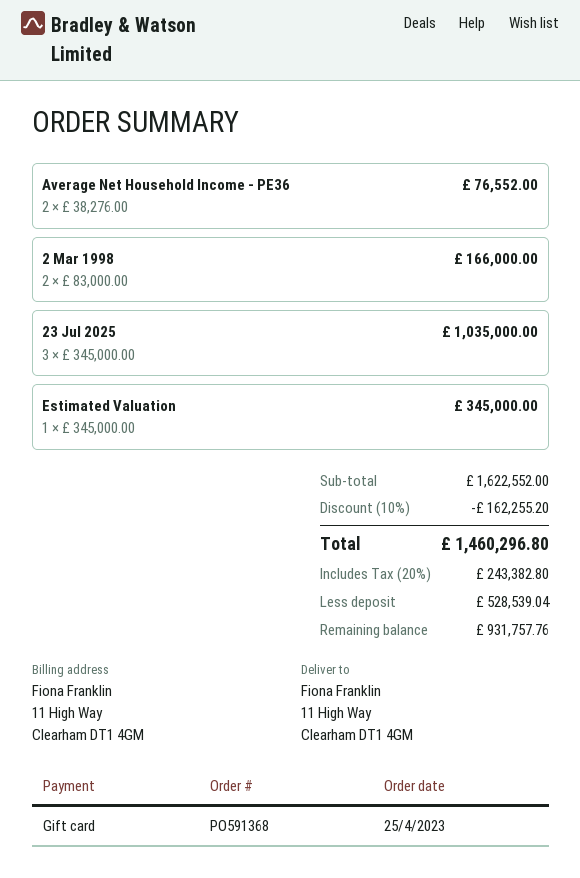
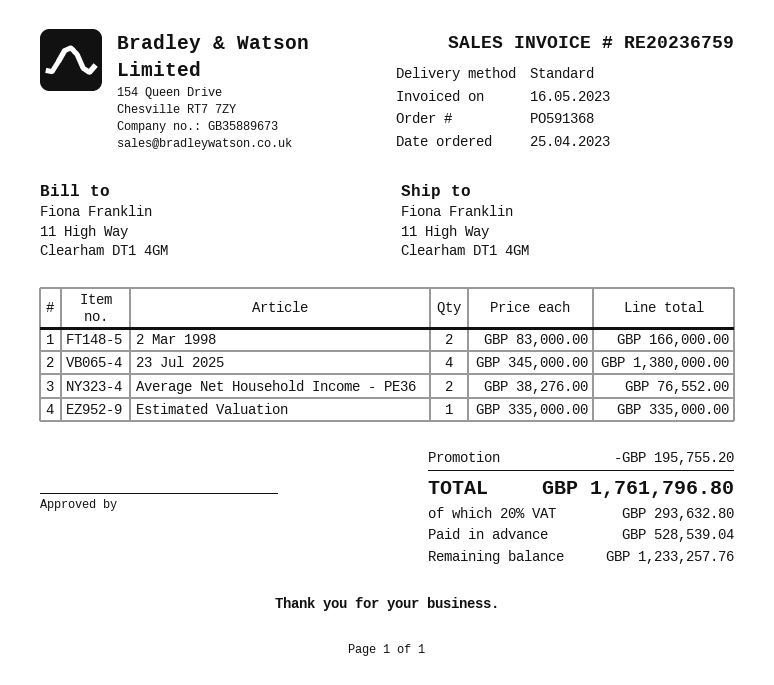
23 Jul 2025: 3 x 345000.00 = 1035000.00 -> 4 x 345000.00 = 1380000.00
Estimated Valuation: 1 x 345000.00 = 345000.00 -> 1 x 335000.00 = 335000.00
discount: 162255.20 -> 195755.20
tax: 20% = 243382.80 -> 20% = 293632.80
total: 1460296.80 -> 1761796.80
balance: 931757.76 -> 1233257.76

